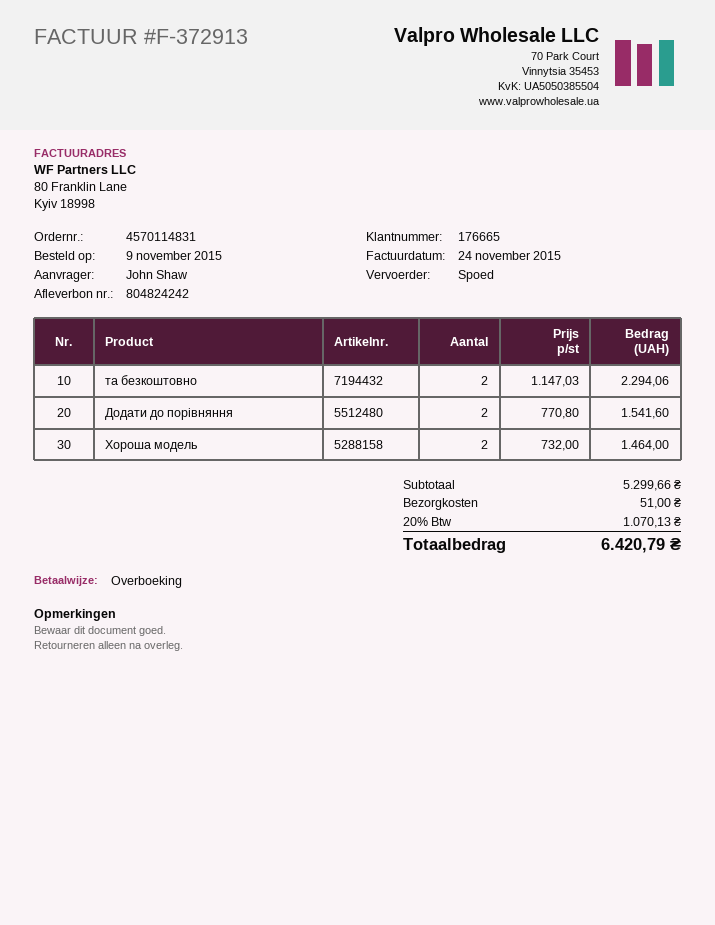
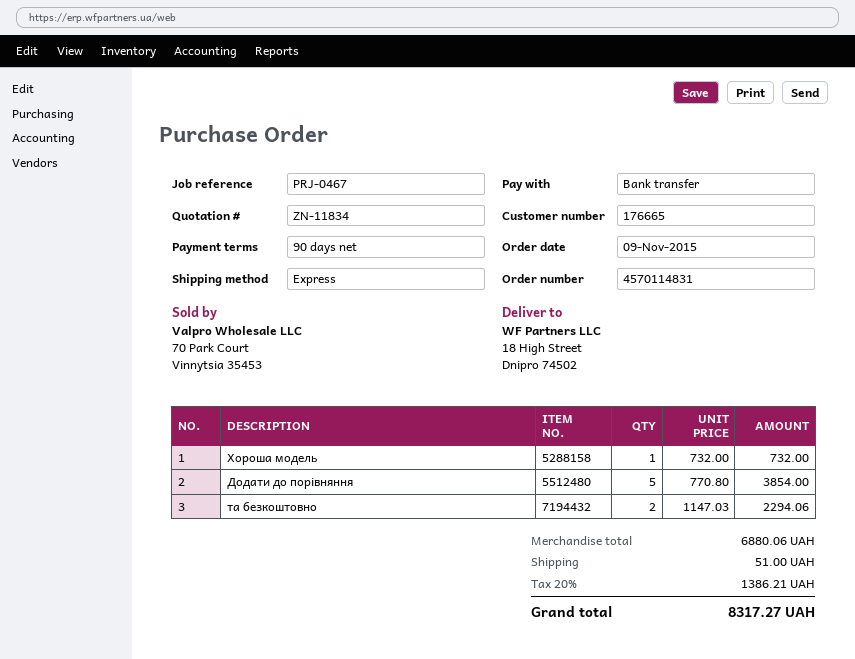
Додати до порівняння: 2 x 770.80 = 1541.60 -> 5 x 770.80 = 3854.00
Хороша модель: 2 x 732.00 = 1464.00 -> 1 x 732.00 = 732.00
subtotal: 5299.66 -> 6880.06
tax: 20% = 1070.13 -> 20% = 1386.21
total: 6420.79 -> 8317.27

